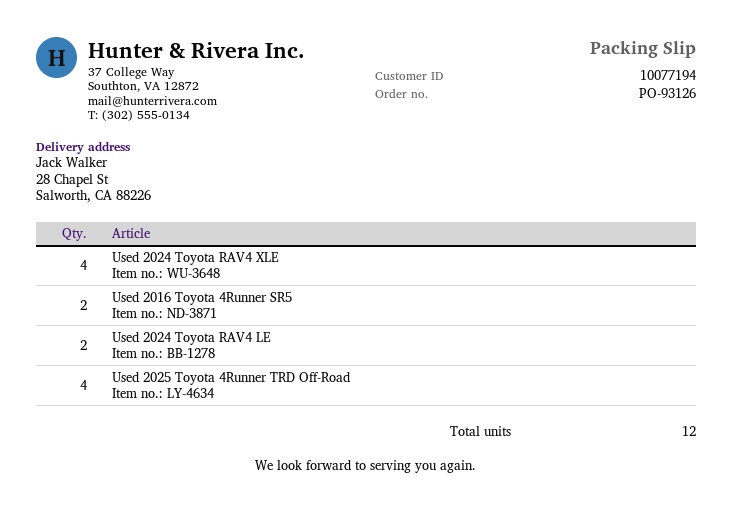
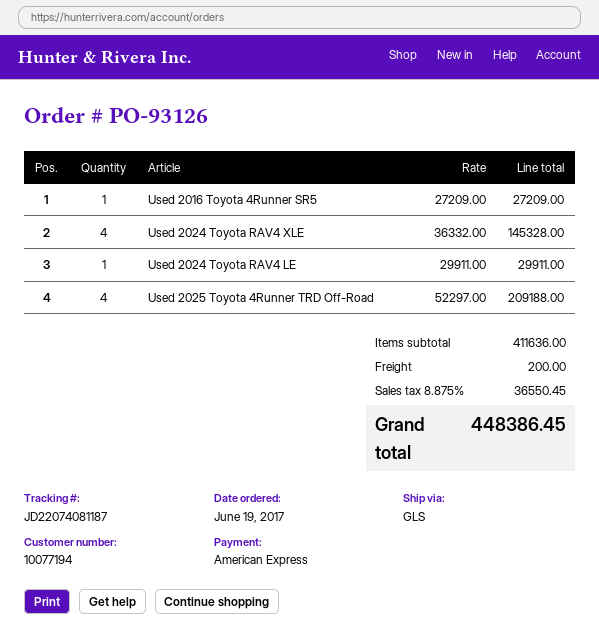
Used 2016 Toyota 4Runner SR5: 2 -> 1
Used 2024 Toyota RAV4 LE: 2 -> 1

